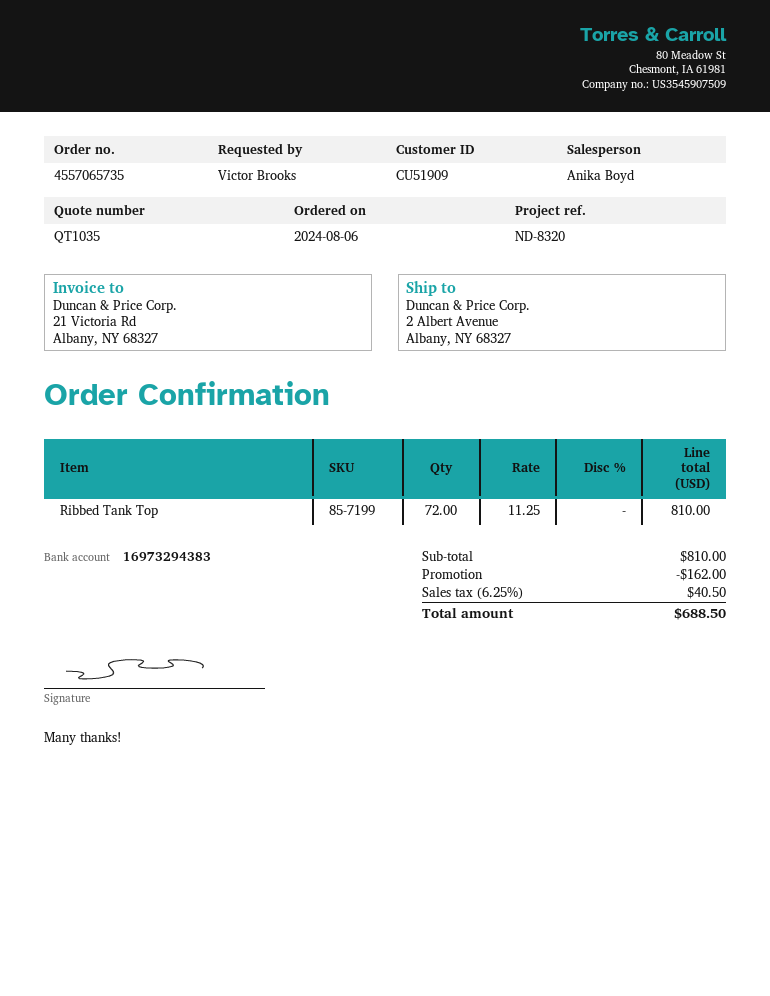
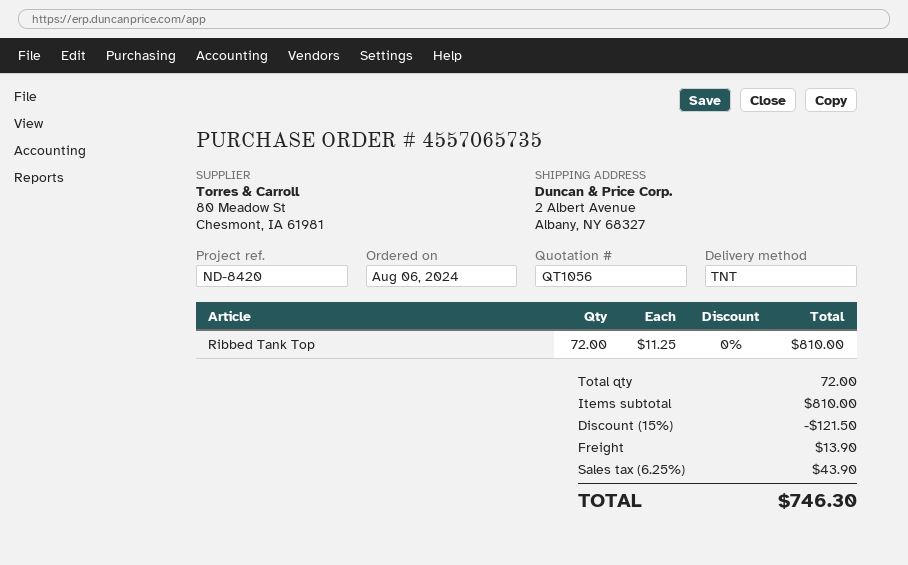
quote number: QT1035 -> QT1056
reference: ND-8320 -> ND-8420
discount: 162.00 -> 121.50
shipping: none -> 13.90
tax: 6.25% = 40.50 -> 6.25% = 43.90
total: 688.50 -> 746.30

